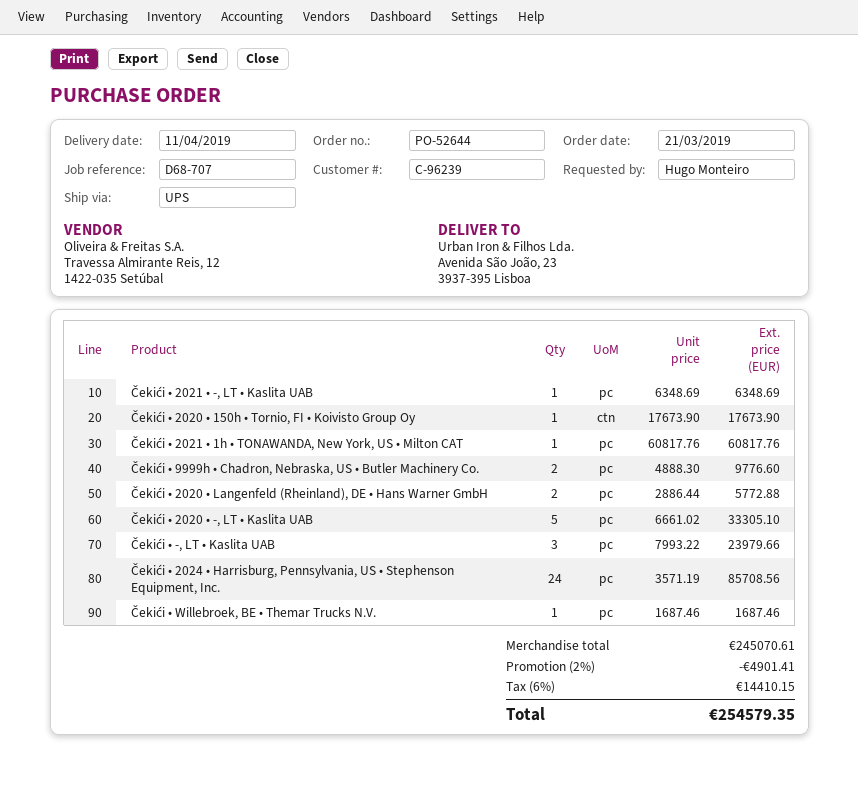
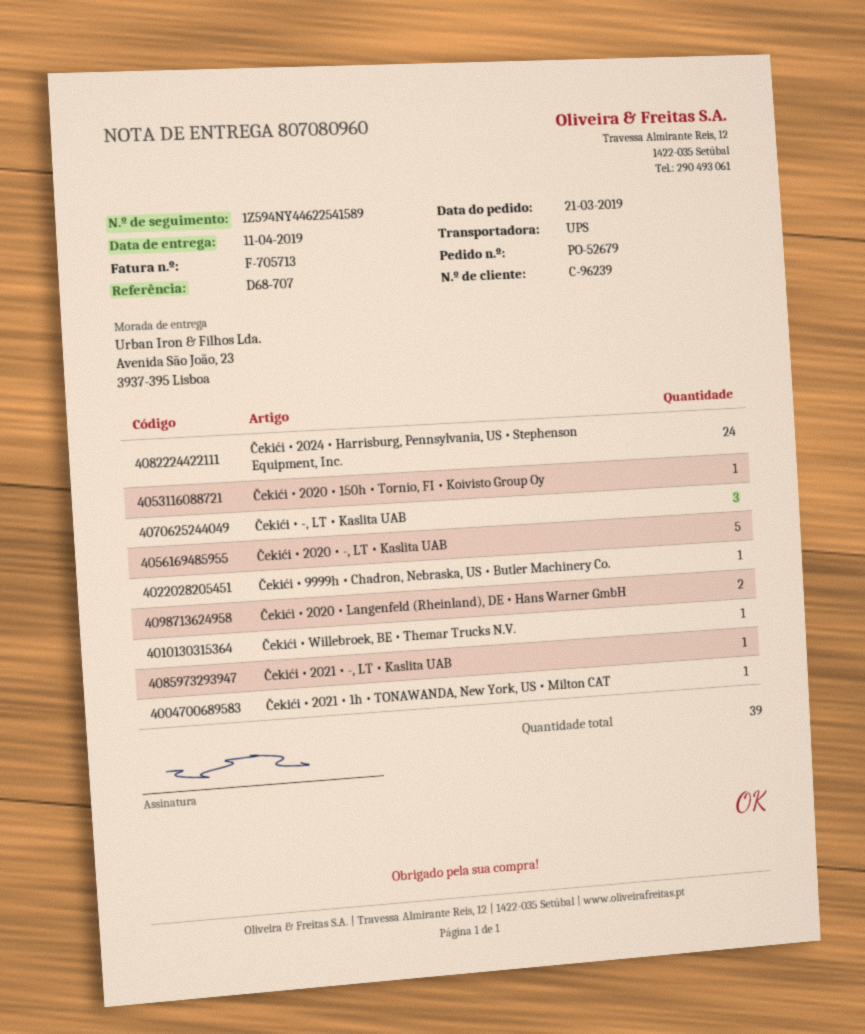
order number: PO-52644 -> PO-52679
Čekići • 9999h • Chadron, Nebraska, US • Butler Machinery Co.: 2 -> 1

